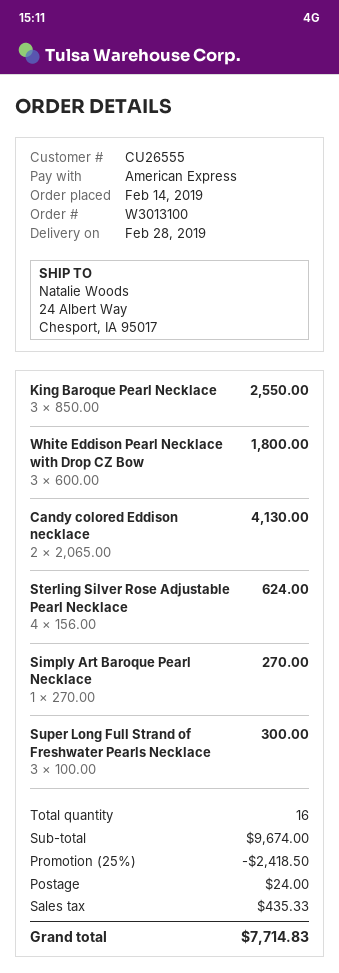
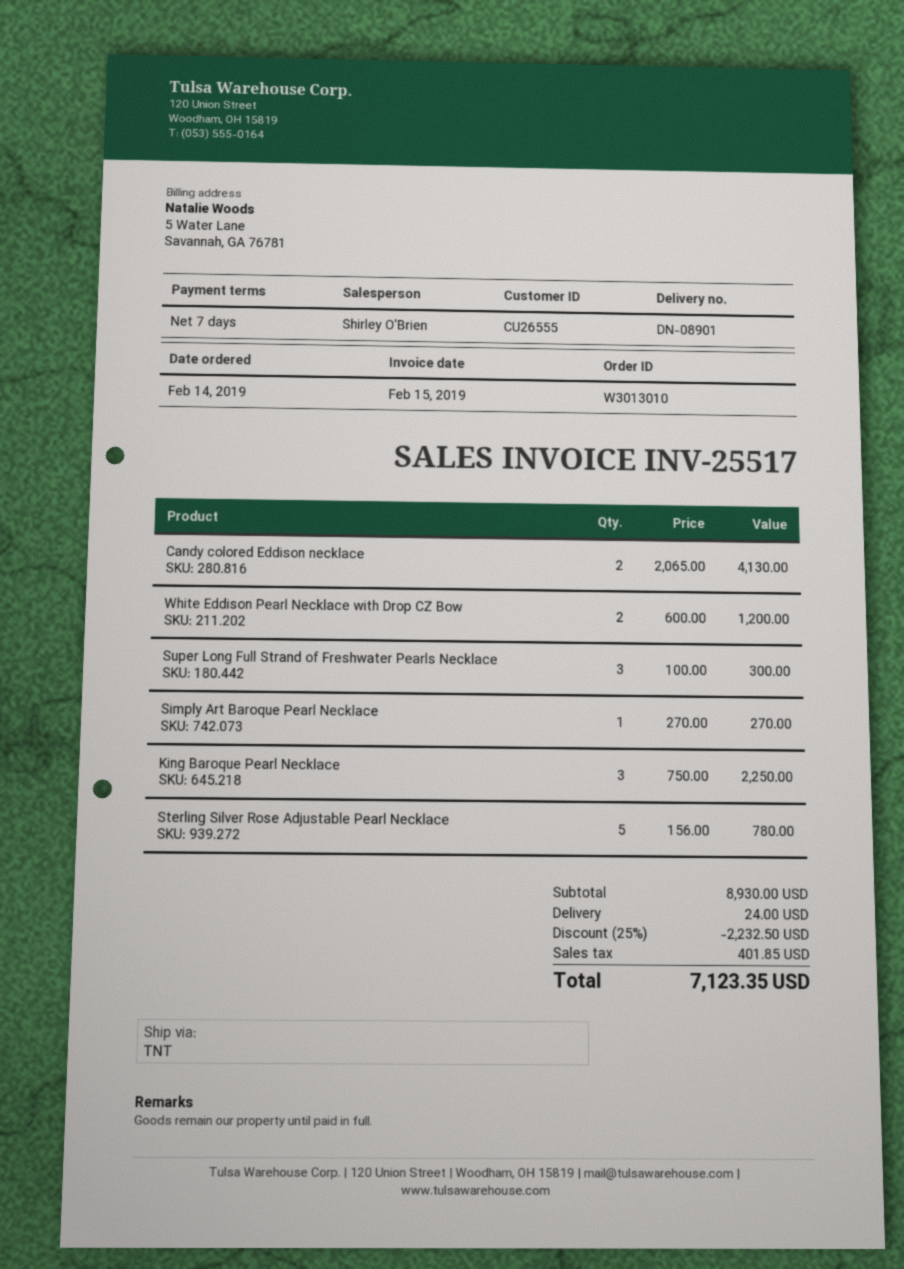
order number: W3013100 -> W3013010
King Baroque Pearl Necklace: 3 x 850.00 = 2550.00 -> 3 x 750.00 = 2250.00
White Eddison Pearl Necklace with Drop CZ Bow: 3 x 600.00 = 1800.00 -> 2 x 600.00 = 1200.00
Sterling Silver Rose Adjustable Pearl Necklace: 4 x 156.00 = 624.00 -> 5 x 156.00 = 780.00
subtotal: 9674.00 -> 8930.00
discount: 25% = 2418.50 -> 25% = 2232.50
tax: 435.33 -> 401.85
total: 7714.83 -> 7123.35

